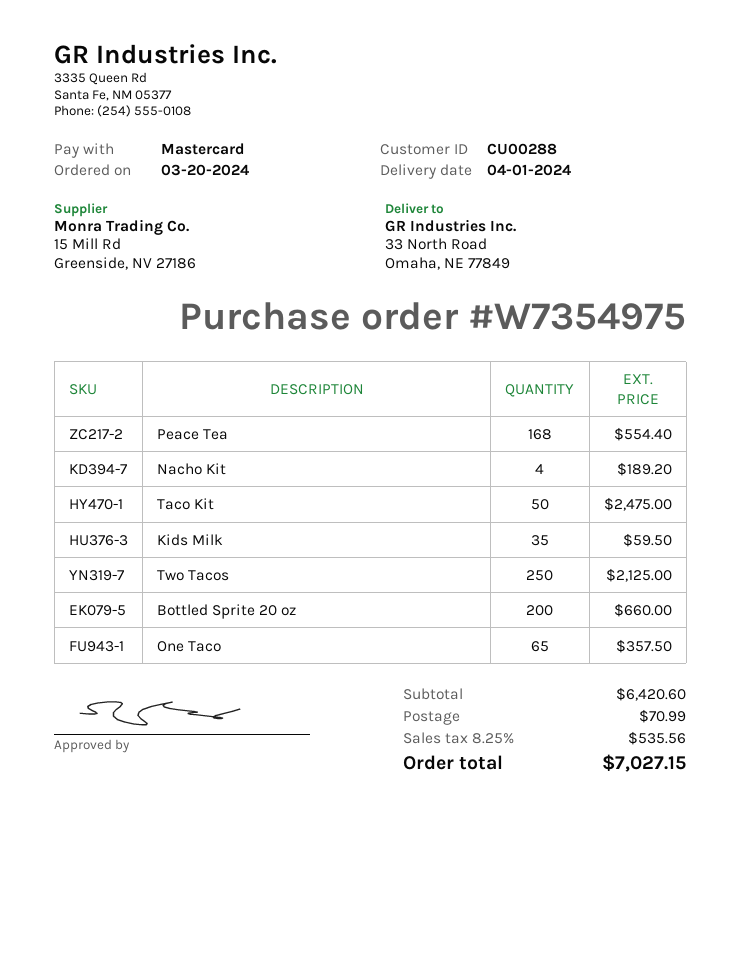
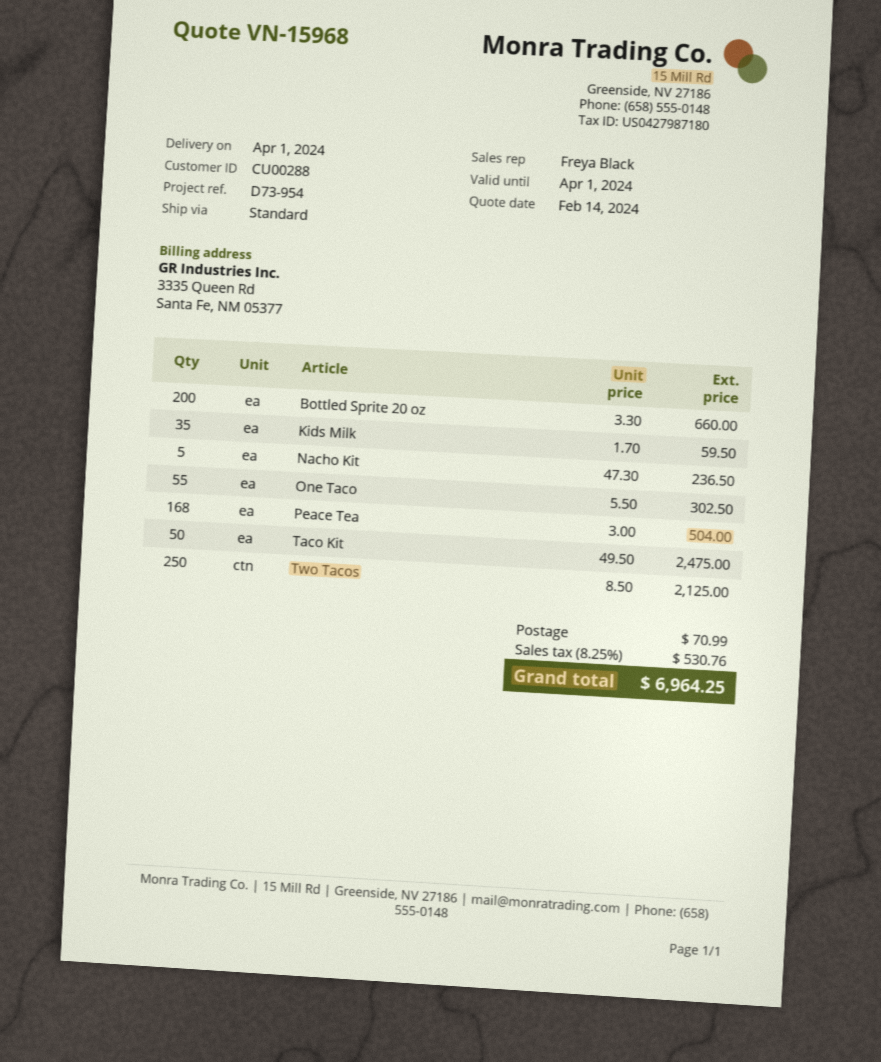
Peace Tea: 168 for 554.40 -> 168 for 504.00
Nacho Kit: 4 for 189.20 -> 5 for 236.50
One Taco: 65 for 357.50 -> 55 for 302.50
tax: 8.25% = 535.56 -> 8.25% = 530.76
total: 7027.15 -> 6964.25

